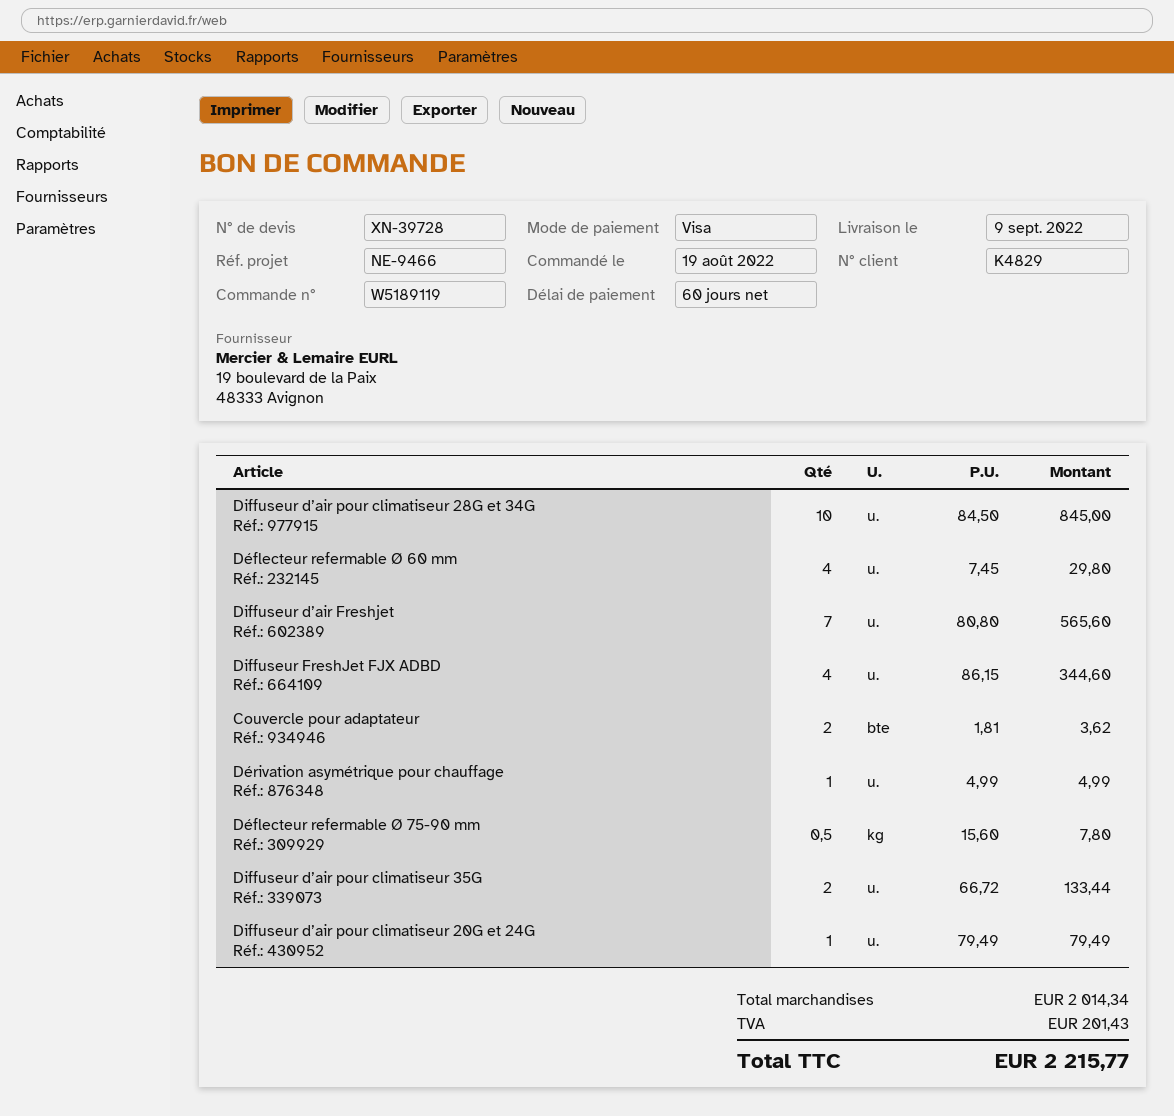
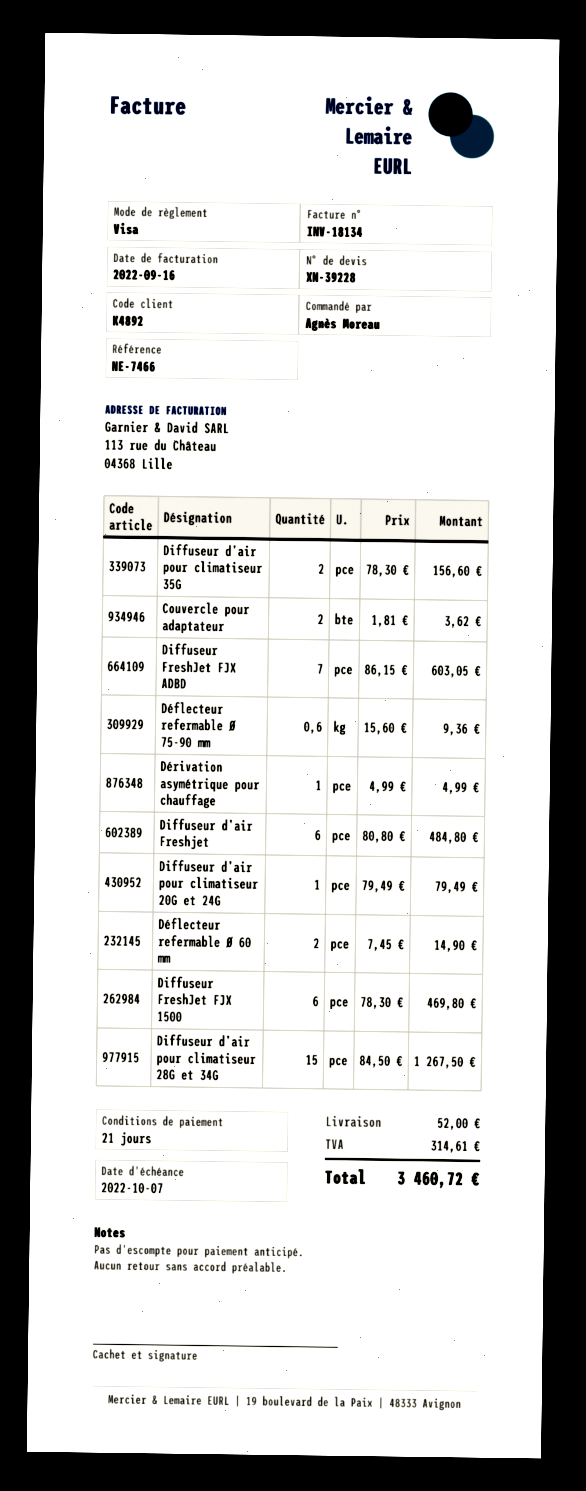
quote number: XN-39728 -> XN-39228
payment terms: 60 days -> 21 days
customer number: K4829 -> K4892
reference: NE-9466 -> NE-7466
Diffuseur d’air pour climatiseur 28G et 34G: 10 x 84.50 = 845.00 -> 15 x 84.50 = 1267.50
Déflecteur refermable Ø 60 mm: 4 x 7.45 = 29.80 -> 2 x 7.45 = 14.90
Diffuseur d’air Freshjet: 7 x 80.80 = 565.60 -> 6 x 80.80 = 484.80
Diffuseur FreshJet FJX ADBD: 4 x 86.15 = 344.60 -> 7 x 86.15 = 603.05
Déflecteur refermable Ø 75-90 mm: 0.5 x 15.60 = 7.80 -> 0.6 x 15.60 = 9.36
Diffuseur d’air pour climatiseur 35G: 2 x 66.72 = 133.44 -> 2 x 78.30 = 156.60
Diffuseur FreshJet FJX 1500: none -> 6 x 78.30 = 469.80
shipping: none -> 52.00
tax: 201.43 -> 314.61
total: 2215.77 -> 3460.72

